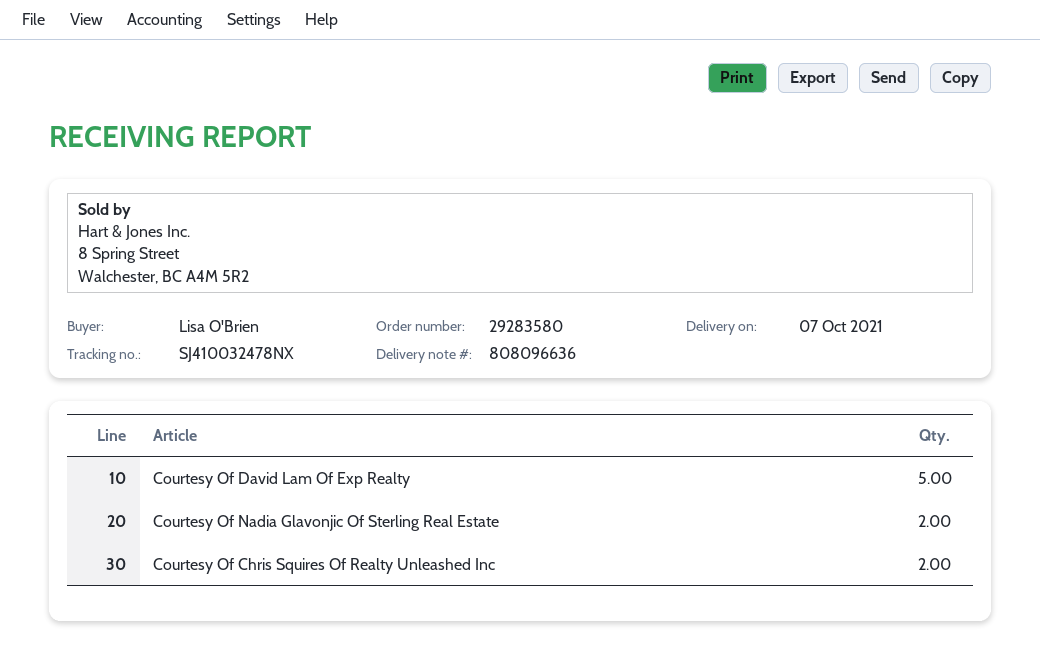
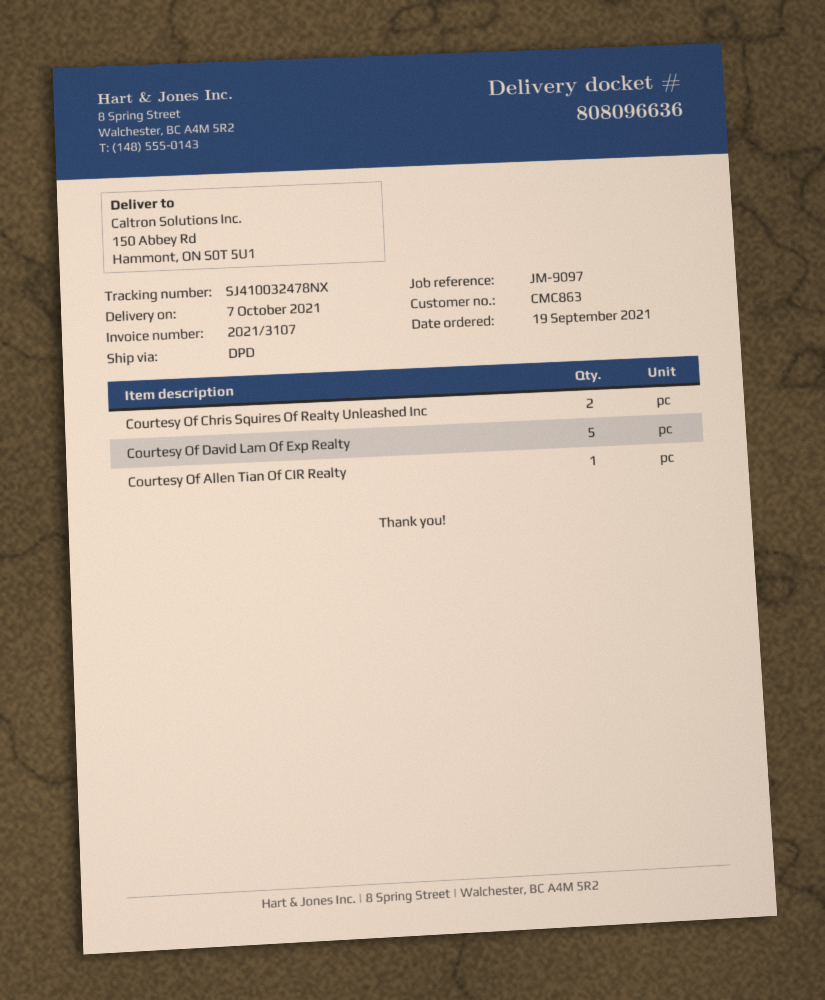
Courtesy Of Nadia Glavonjic Of Sterling Real Estate: 2 -> none
Courtesy Of Allen Tian Of CIR Realty: none -> 1

